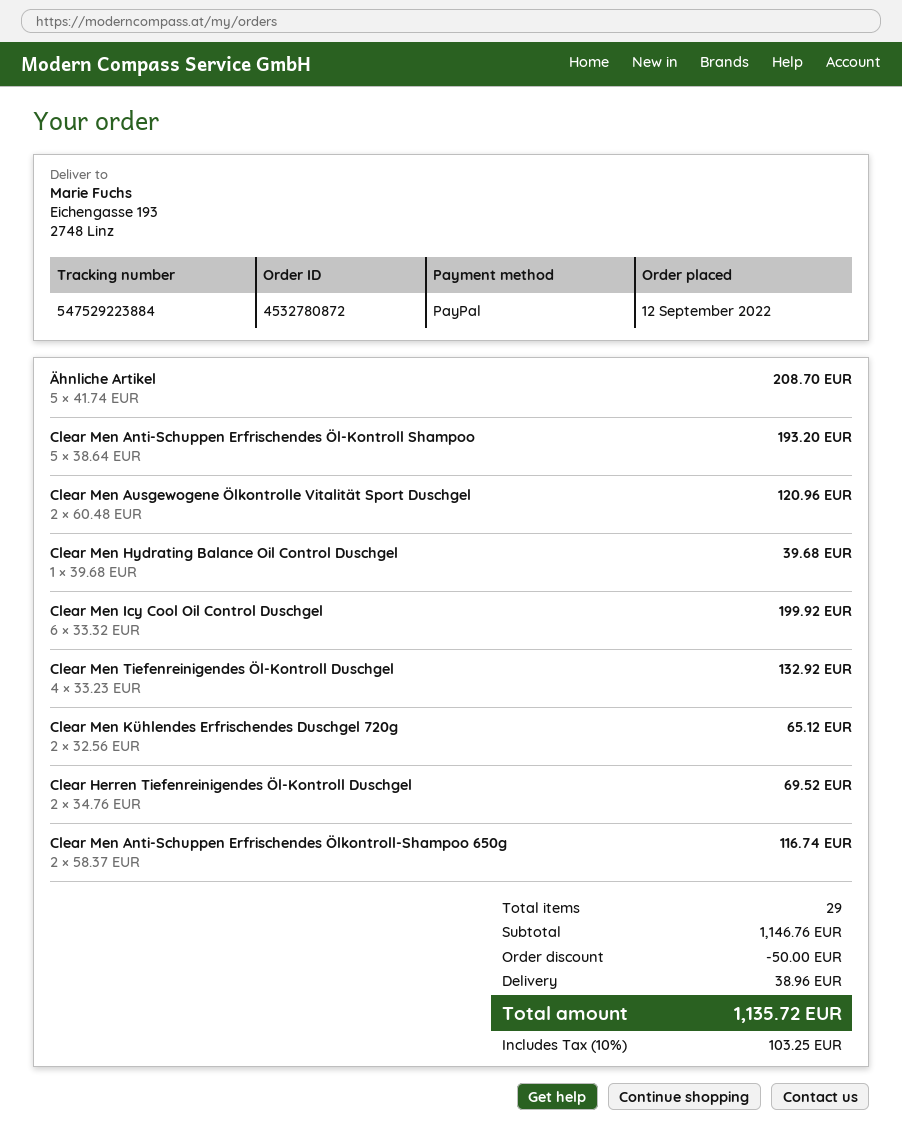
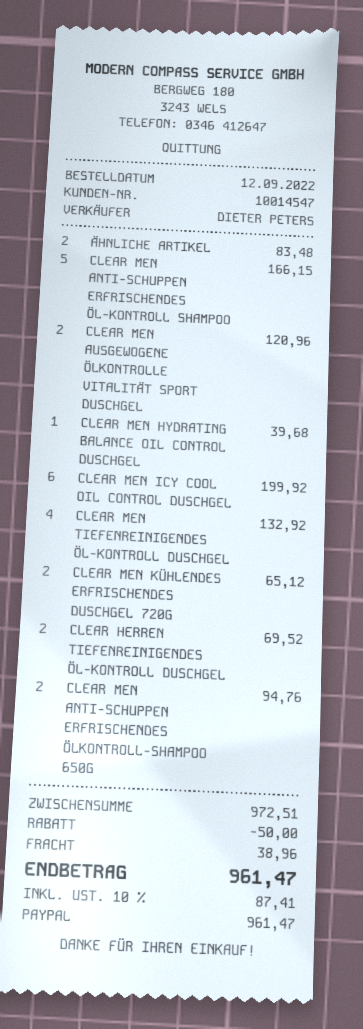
Ähnliche Artikel: 5 for 208.70 -> 2 for 83.48
Clear Men Anti-Schuppen Erfrischendes Öl-Kontroll Shampoo: 5 for 193.20 -> 5 for 166.15
Clear Men Anti-Schuppen Erfrischendes Ölkontroll-Shampoo 650g: 2 for 116.74 -> 2 for 94.76
subtotal: 1146.76 -> 972.51
tax: 10% = 103.25 -> 10% = 87.41
total: 1135.72 -> 961.47

